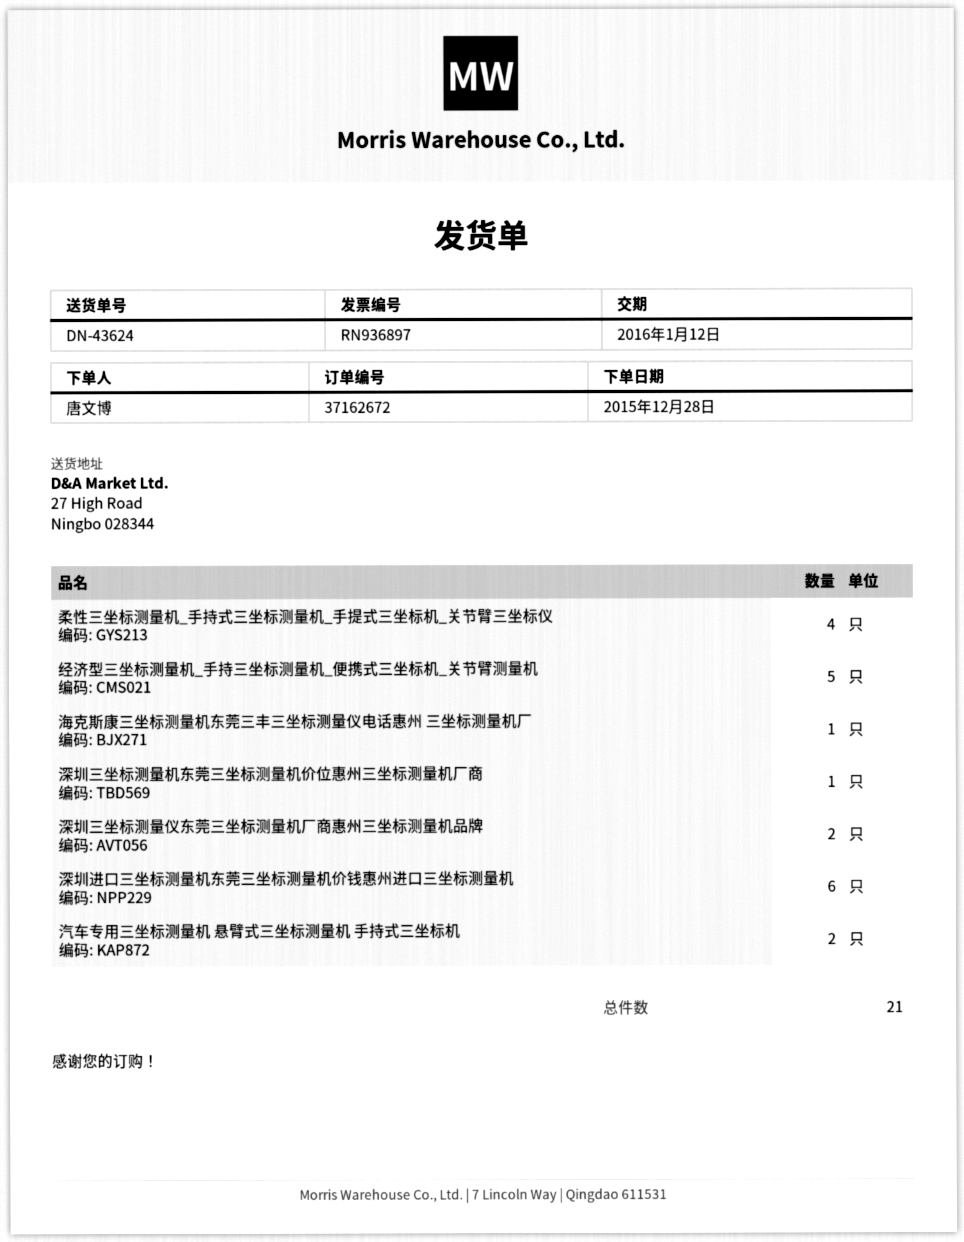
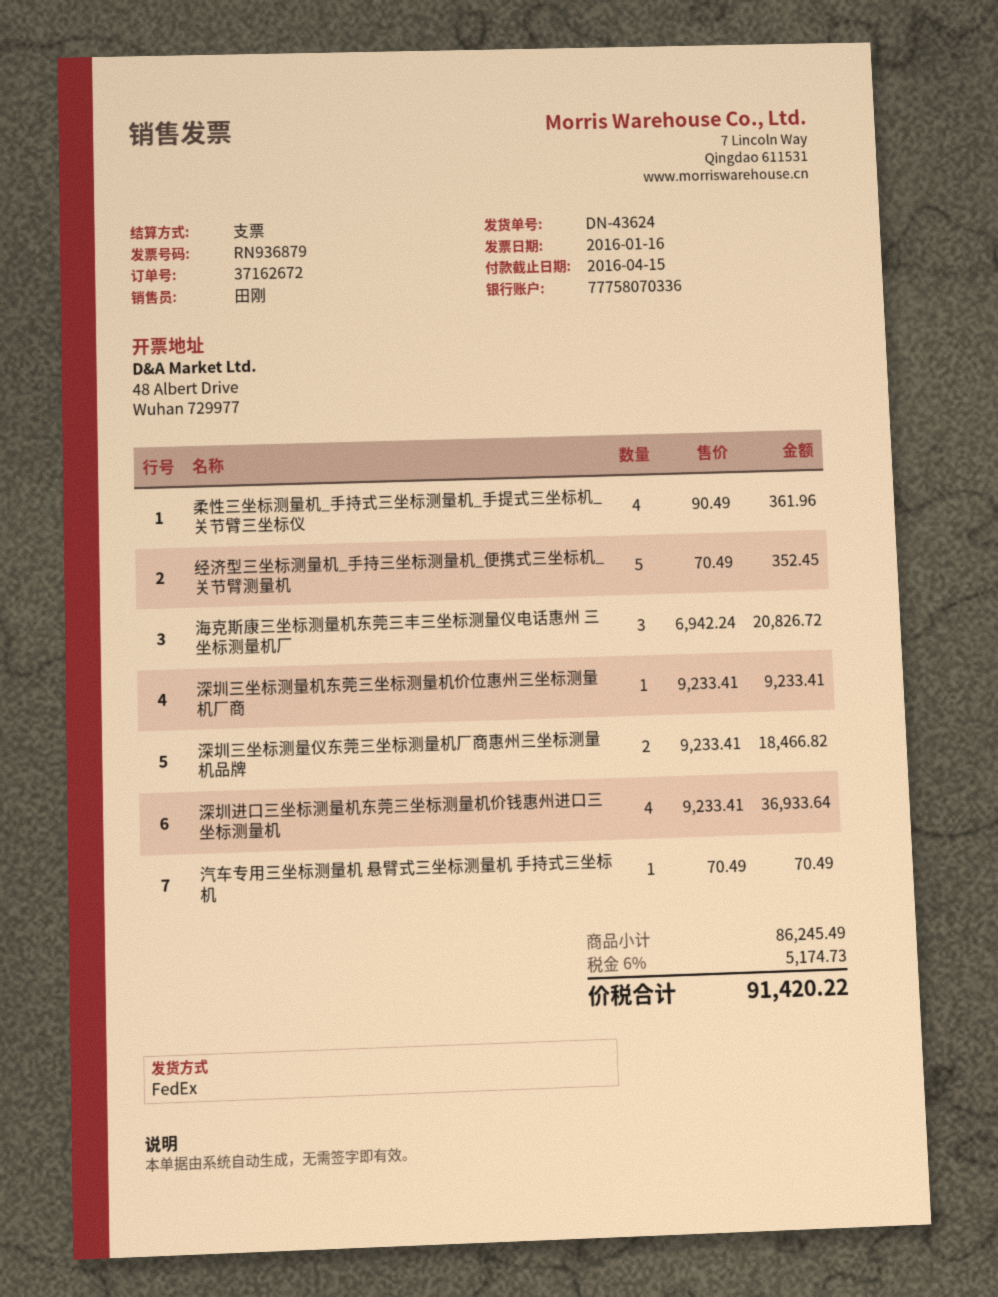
invoice number: RN936897 -> RN936879
海克斯康三坐标测量机东莞三丰三坐标测量仪电话惠州 三坐标测量机厂: 1 -> 3
深圳进口三坐标测量机东莞三坐标测量机价钱惠州进口三坐标测量机: 6 -> 4
汽车专用三坐标测量机 悬臂式三坐标测量机 手持式三坐标机: 2 -> 1

